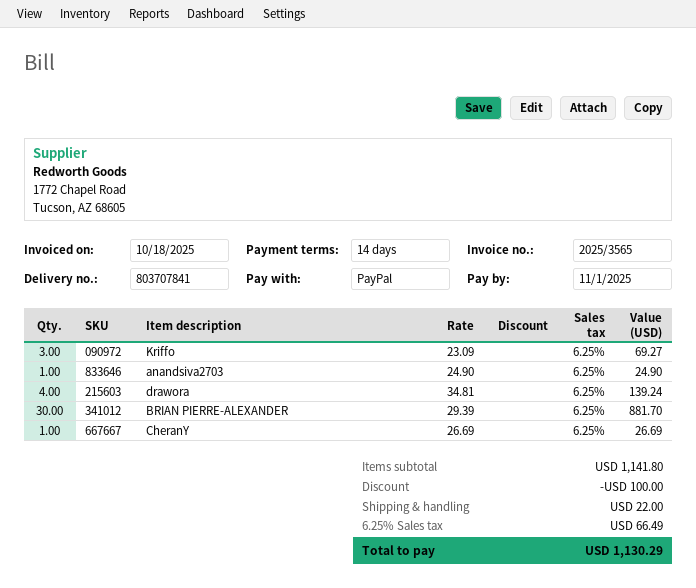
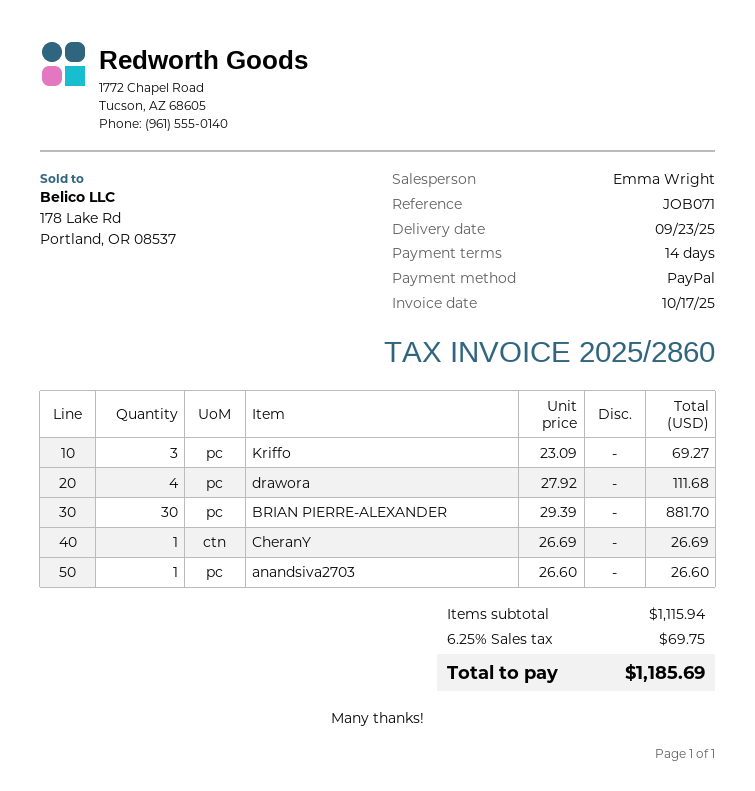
invoice number: 2025/3565 -> 2025/2860
invoice date: 2025-10-18 -> 2025-10-17
anandsiva2703: 1 x 24.90 = 24.90 -> 1 x 26.60 = 26.60
drawora: 4 x 34.81 = 139.24 -> 4 x 27.92 = 111.68
subtotal: 1141.80 -> 1115.94
discount: 100.00 -> none
shipping: 22.00 -> none
tax: 6.25% = 66.49 -> 6.25% = 69.75
total: 1130.29 -> 1185.69

